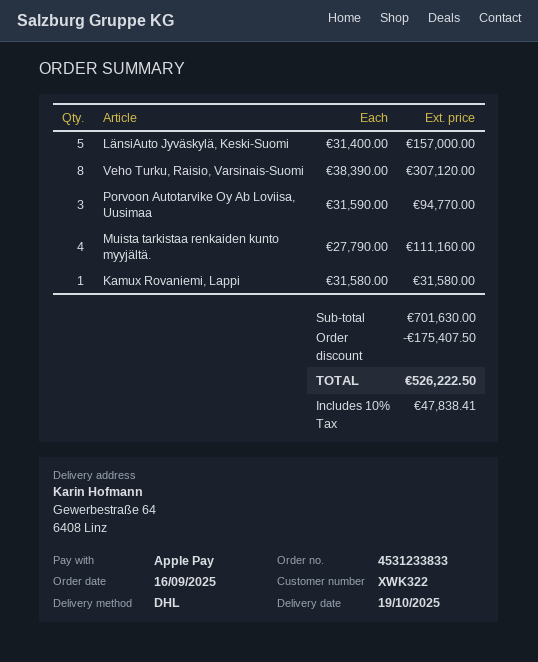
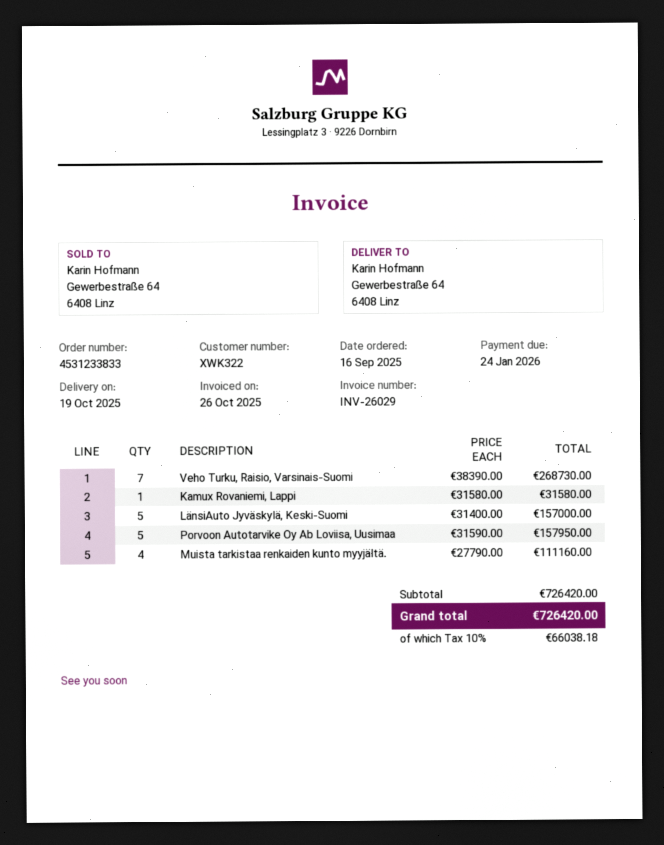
Veho Turku, Raisio, Varsinais-Suomi: 8 x 38390.00 = 307120.00 -> 7 x 38390.00 = 268730.00
Porvoon Autotarvike Oy Ab Loviisa, Uusimaa: 3 x 31590.00 = 94770.00 -> 5 x 31590.00 = 157950.00
subtotal: 701630.00 -> 726420.00
discount: 175407.50 -> none
tax: 10% = 47838.41 -> 10% = 66038.18
total: 526222.50 -> 726420.00

